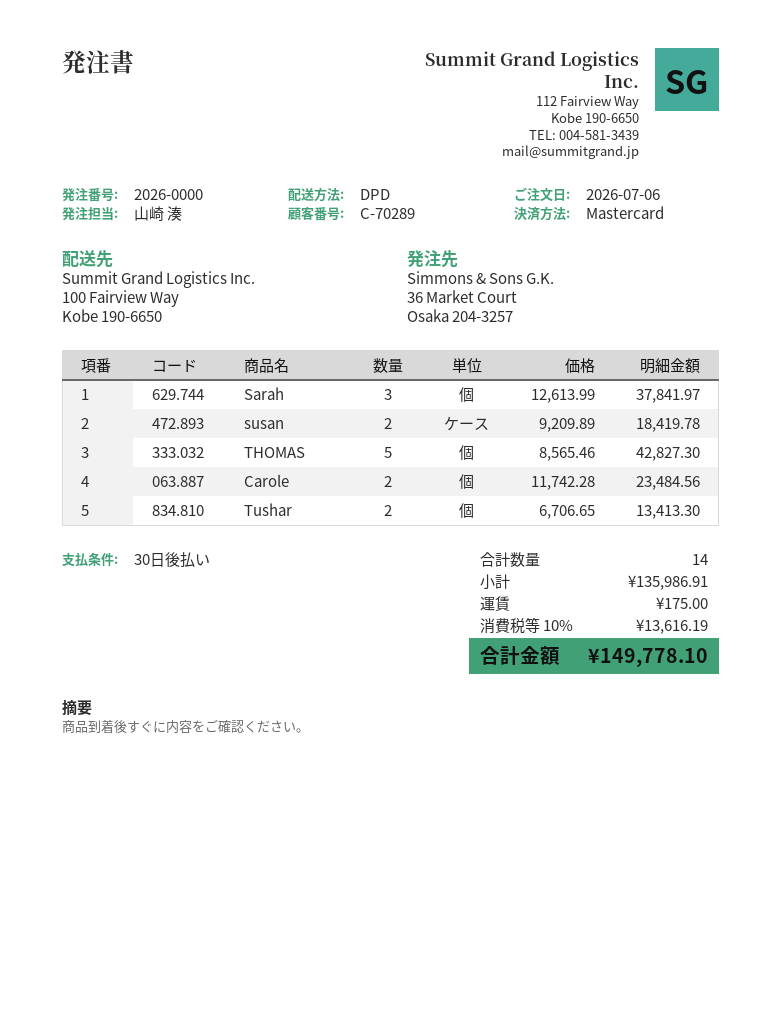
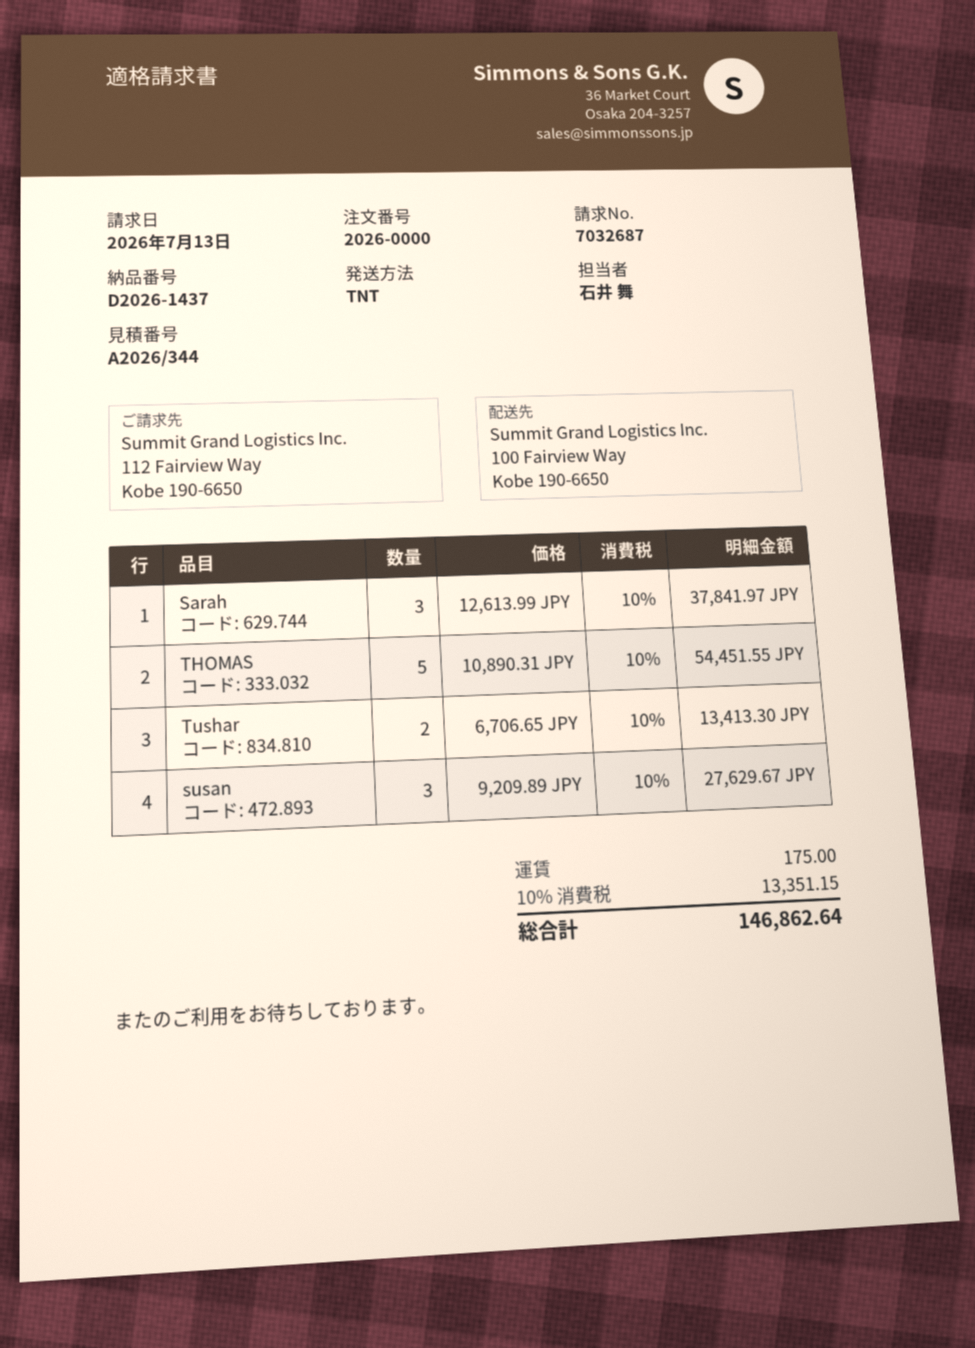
shipping method: DPD -> TNT
susan: 2 x 9209.89 = 18419.78 -> 3 x 9209.89 = 27629.67
THOMAS: 5 x 8565.46 = 42827.30 -> 5 x 10890.31 = 54451.55
Carole: 2 x 11742.28 = 23484.56 -> none
tax: 10% = 13616.19 -> 10% = 13351.15
total: 149778.10 -> 146862.64

